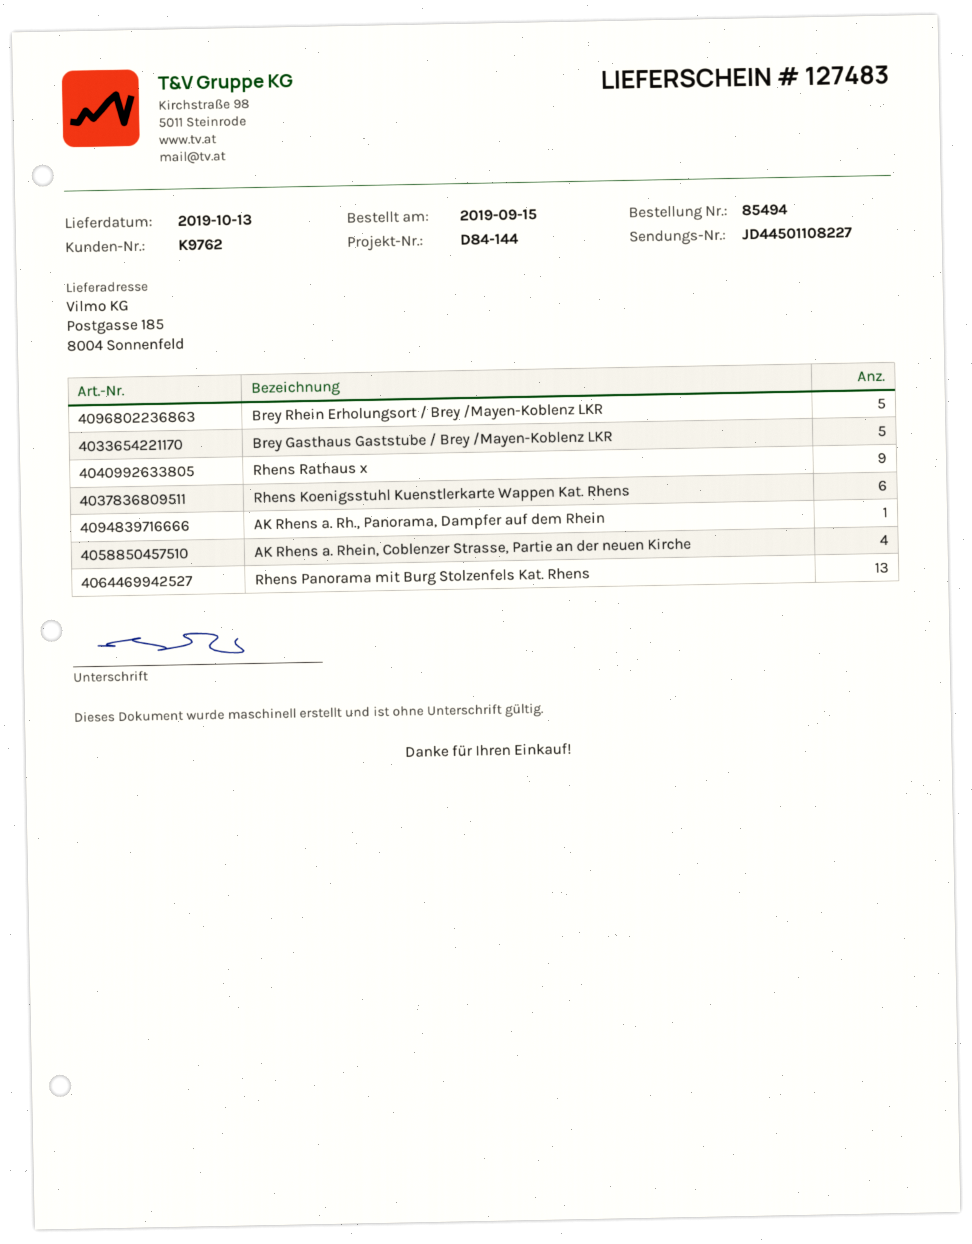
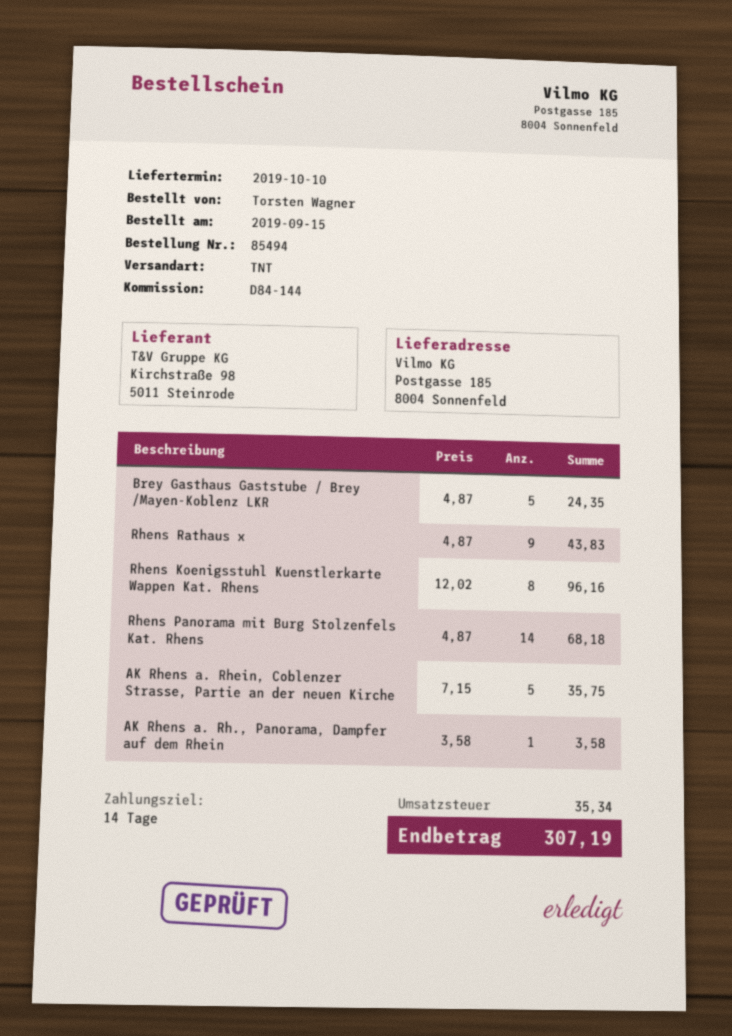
delivery date: 2019-10-13 -> 2019-10-10
Brey Rhein Erholungsort / Brey /Mayen-Koblenz LKR: 5 -> none
Rhens Koenigsstuhl Kuenstlerkarte Wappen Kat. Rhens: 6 -> 8
AK Rhens a. Rhein, Coblenzer Strasse, Partie an der neuen Kirche: 4 -> 5
Rhens Panorama mit Burg Stolzenfels Kat. Rhens: 13 -> 14

